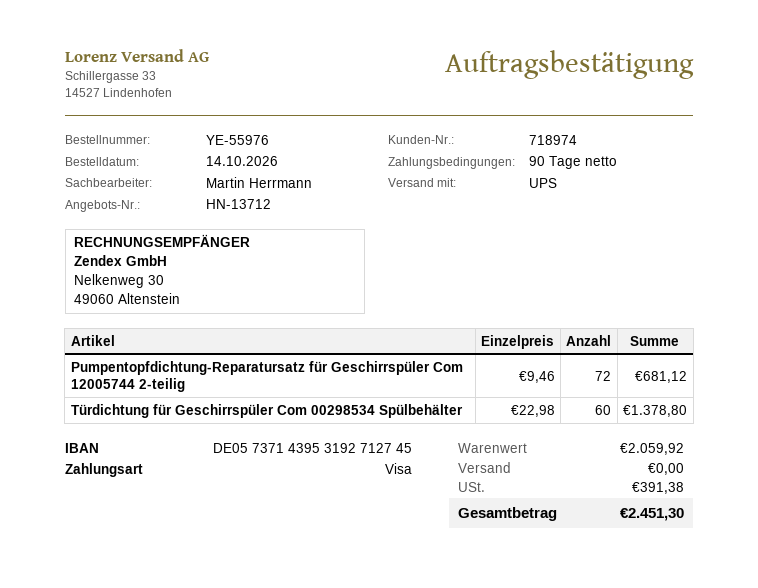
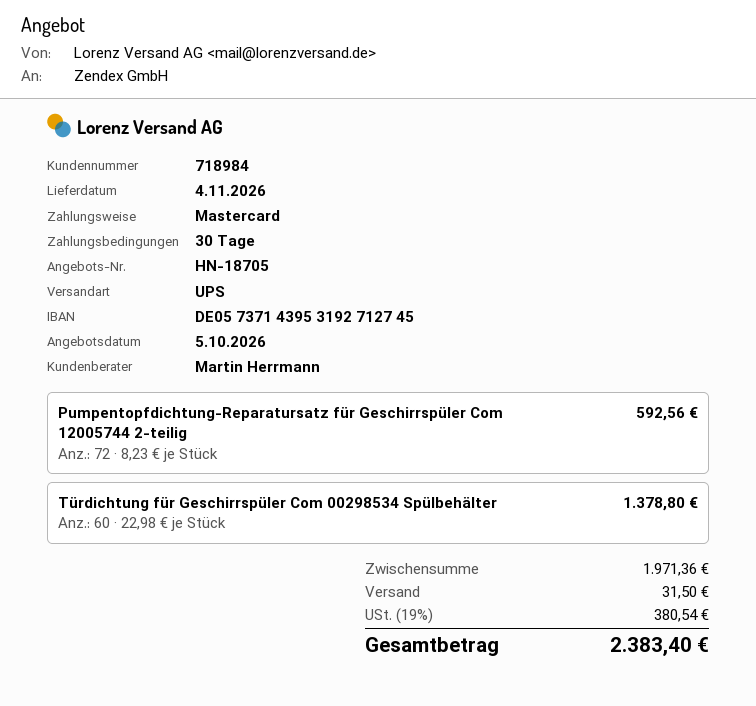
quote number: HN-13712 -> HN-18705
payment terms: 90 days -> 30 days
customer number: 718974 -> 718984
payment method: Visa -> Mastercard
Pumpentopfdichtung-Reparatursatz für Geschirrspüler Com 12005744 2-teilig: 72 x 9.46 = 681.12 -> 72 x 8.23 = 592.56
subtotal: 2059.92 -> 1971.36
shipping: 0.00 -> 31.50
tax: 391.38 -> 380.54
total: 2451.30 -> 2383.40

